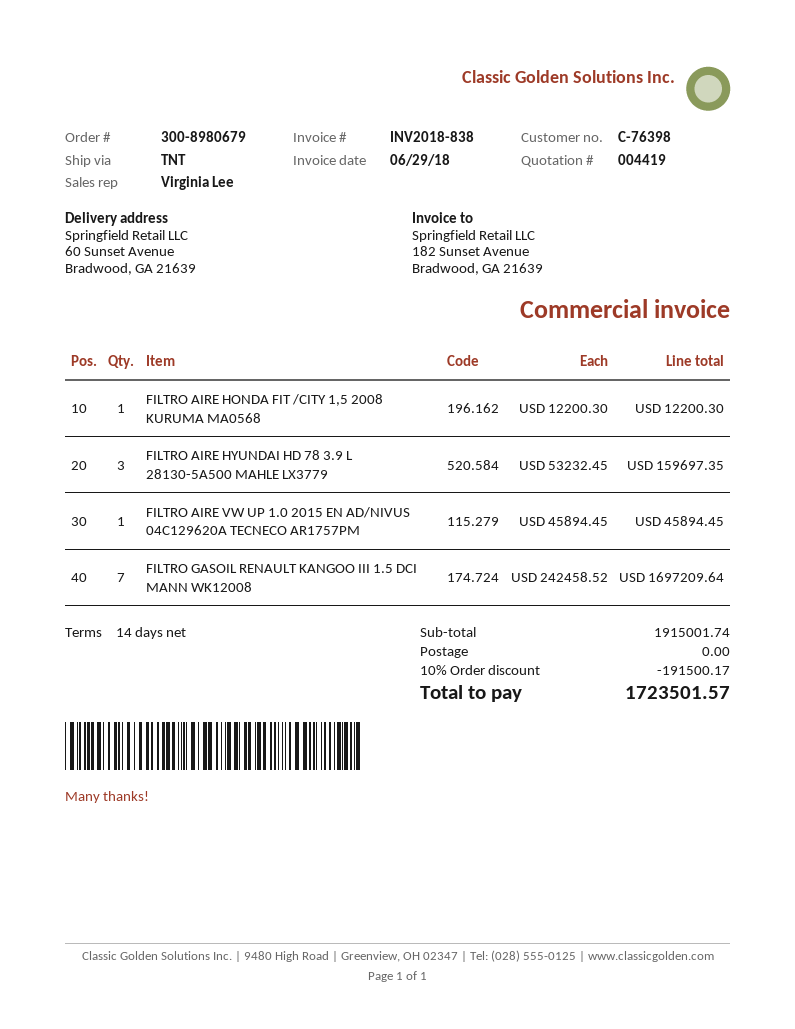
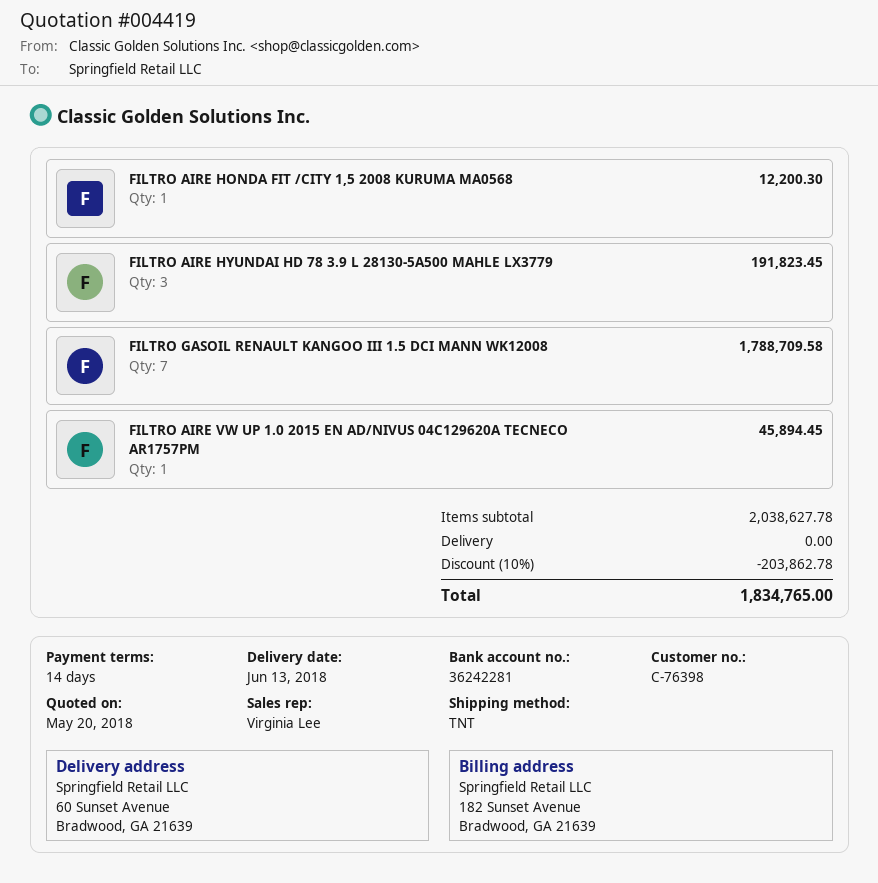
FILTRO AIRE HYUNDAI HD 78 3.9 L 28130-5A500 MAHLE LX3779: 3 for 159697.35 -> 3 for 191823.45
FILTRO GASOIL RENAULT KANGOO III 1.5 DCI MANN WK12008: 7 for 1697209.64 -> 7 for 1788709.58
subtotal: 1915001.74 -> 2038627.78
discount: 10% = 191500.17 -> 10% = 203862.78
total: 1723501.57 -> 1834765.00

